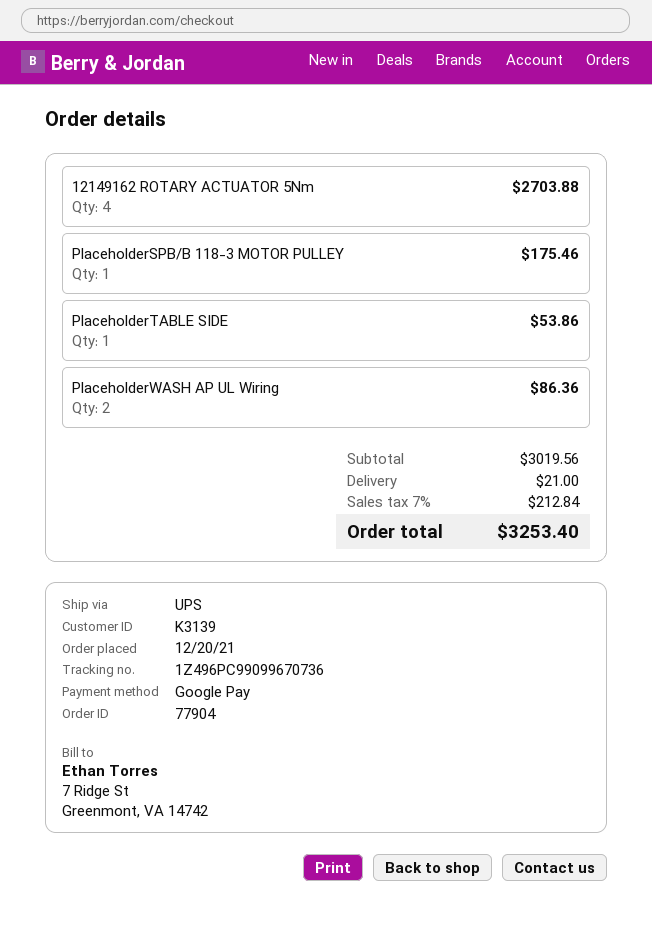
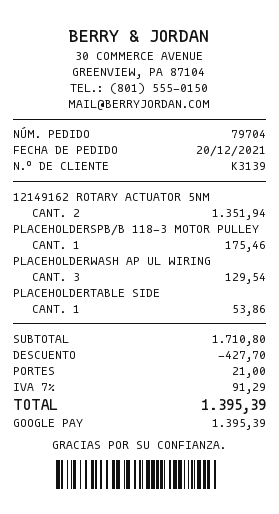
order number: 77904 -> 79704
12149162 ROTARY ACTUATOR 5Nm: 4 for 2703.88 -> 2 for 1351.94
PlaceholderWASH AP UL Wiring: 2 for 86.36 -> 3 for 129.54
subtotal: 3019.56 -> 1710.80
discount: none -> 427.70
tax: 7% = 212.84 -> 7% = 91.29
total: 3253.40 -> 1395.39

